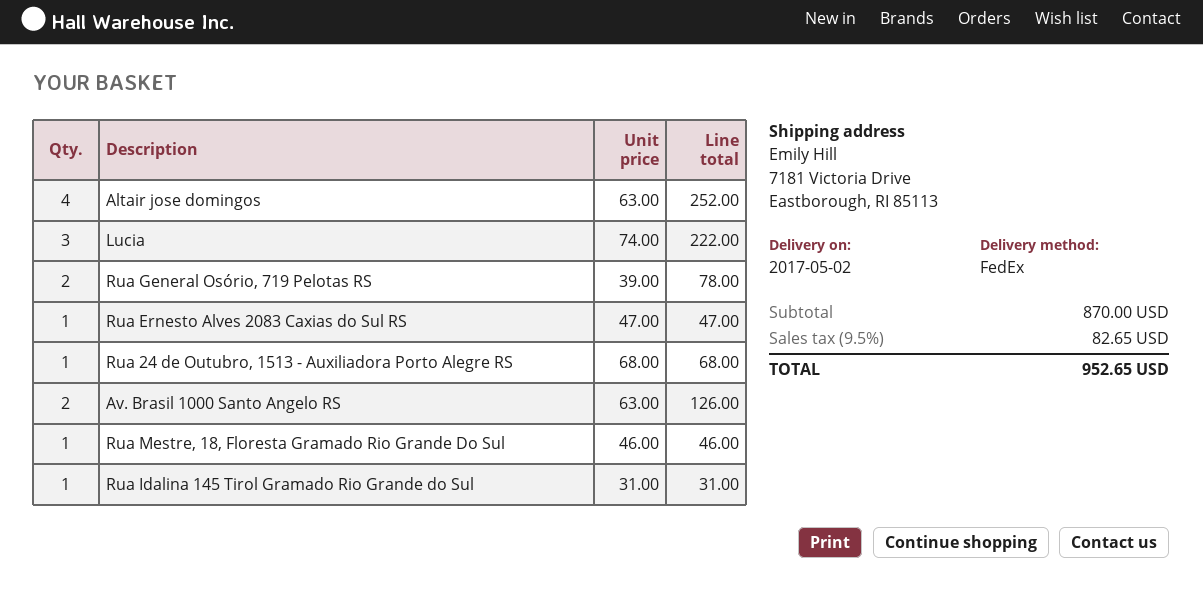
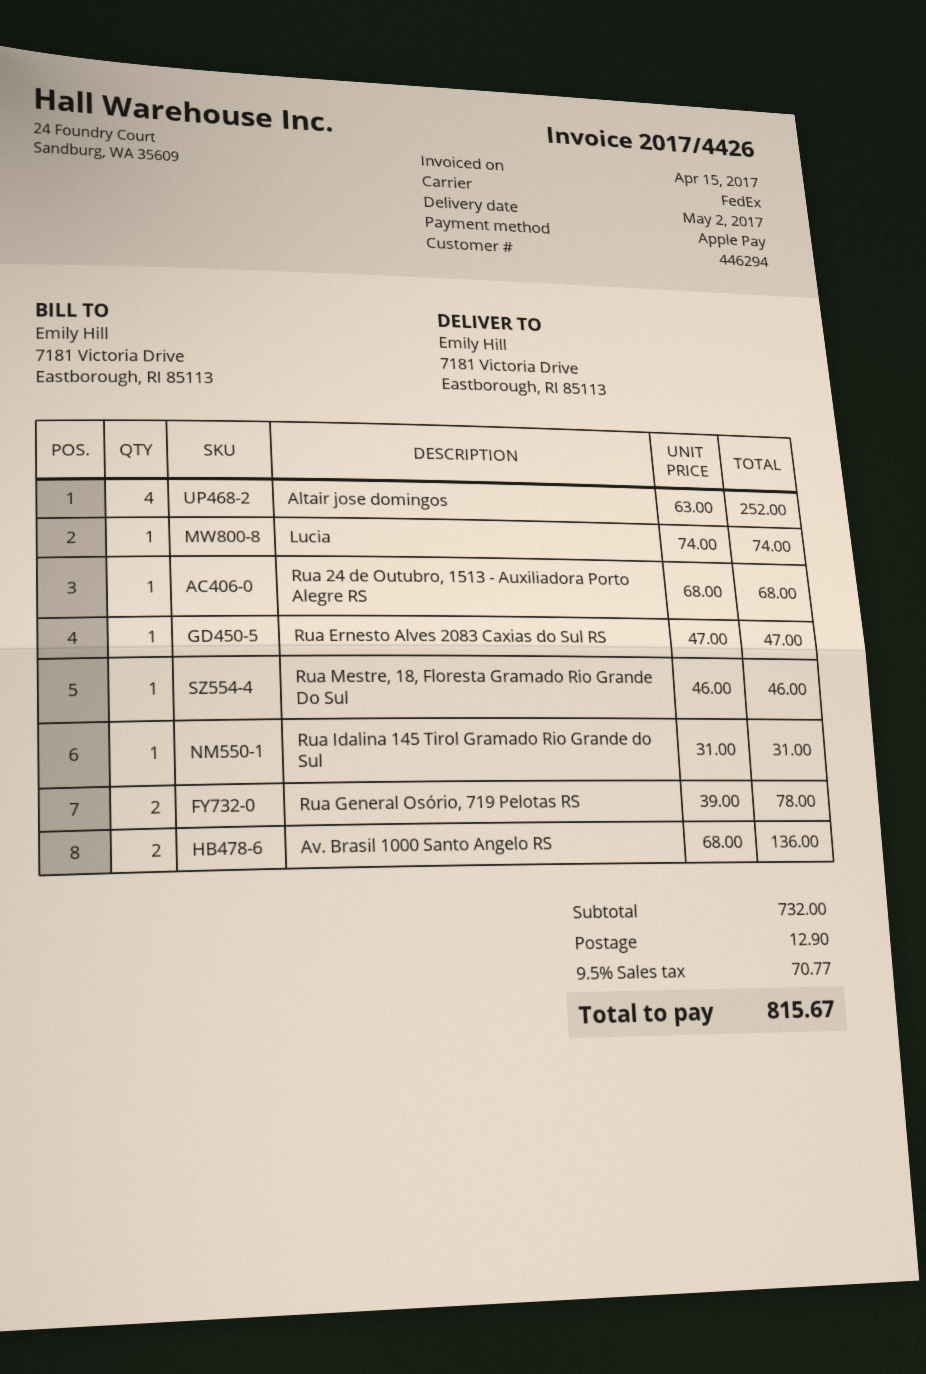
Lucia: 3 x 74.00 = 222.00 -> 1 x 74.00 = 74.00
Av. Brasil 1000 Santo Angelo RS: 2 x 63.00 = 126.00 -> 2 x 68.00 = 136.00
subtotal: 870.00 -> 732.00
shipping: none -> 12.90
tax: 9.5% = 82.65 -> 9.5% = 70.77
total: 952.65 -> 815.67

